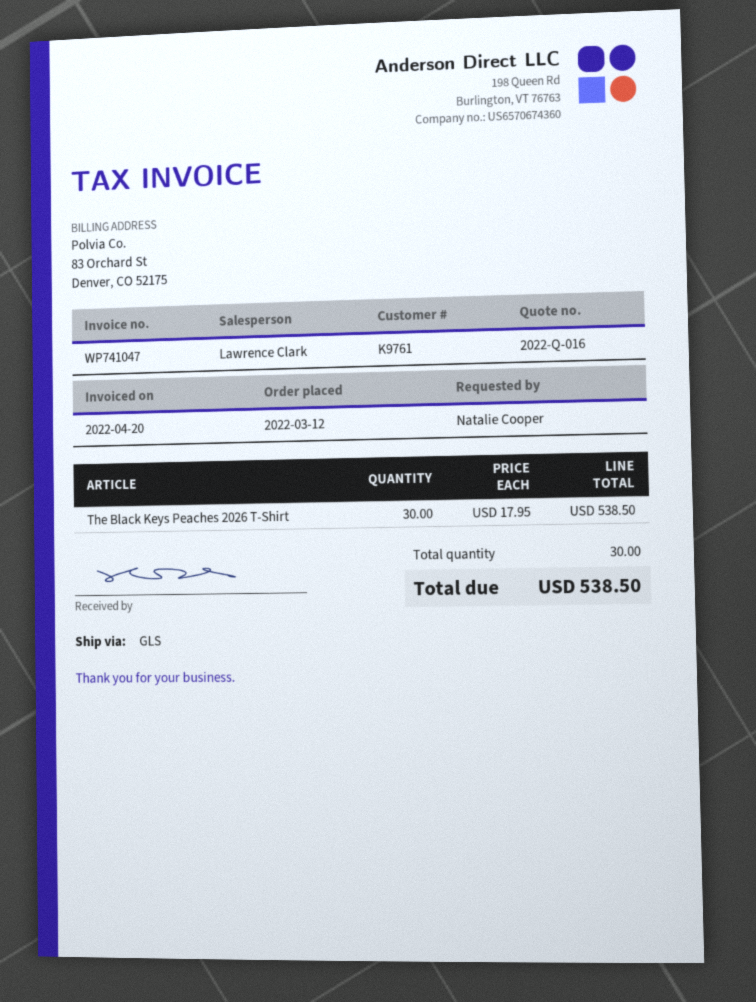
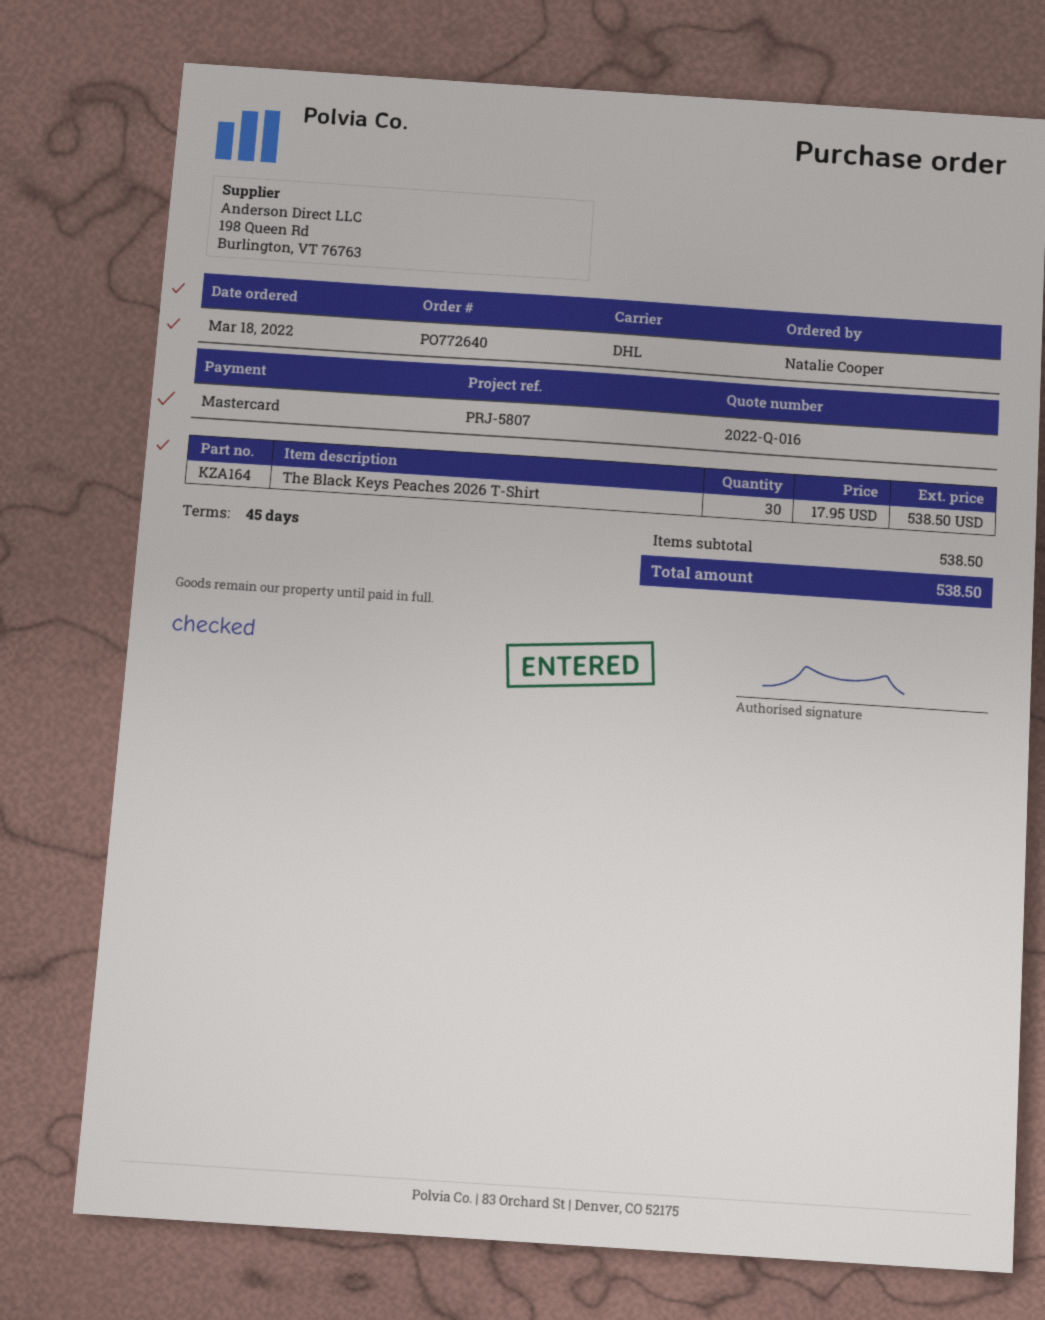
order date: 2022-03-12 -> 2022-03-18
shipping method: GLS -> DHL

